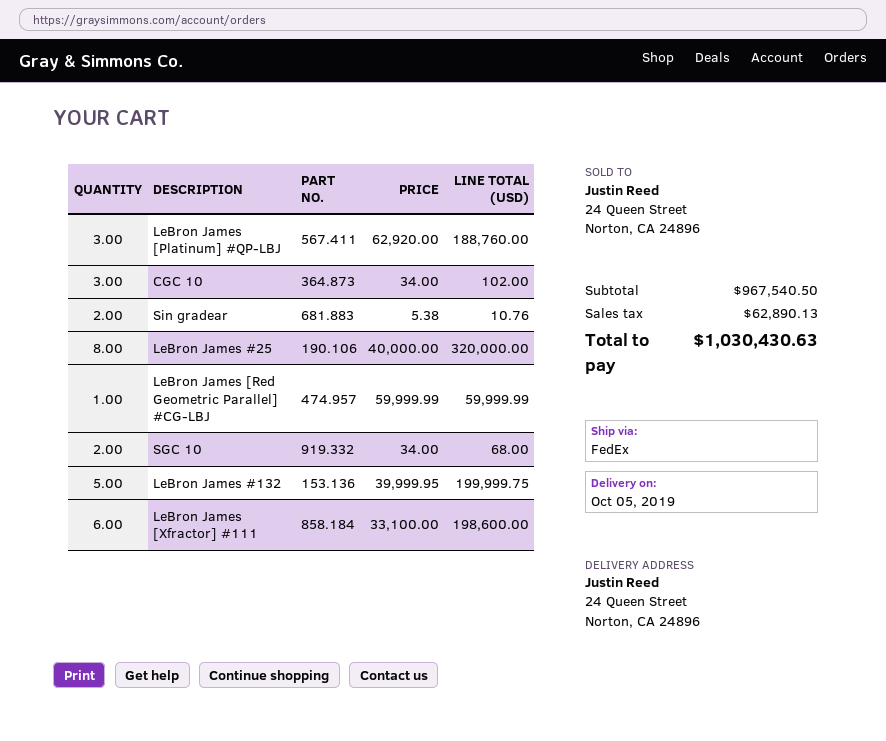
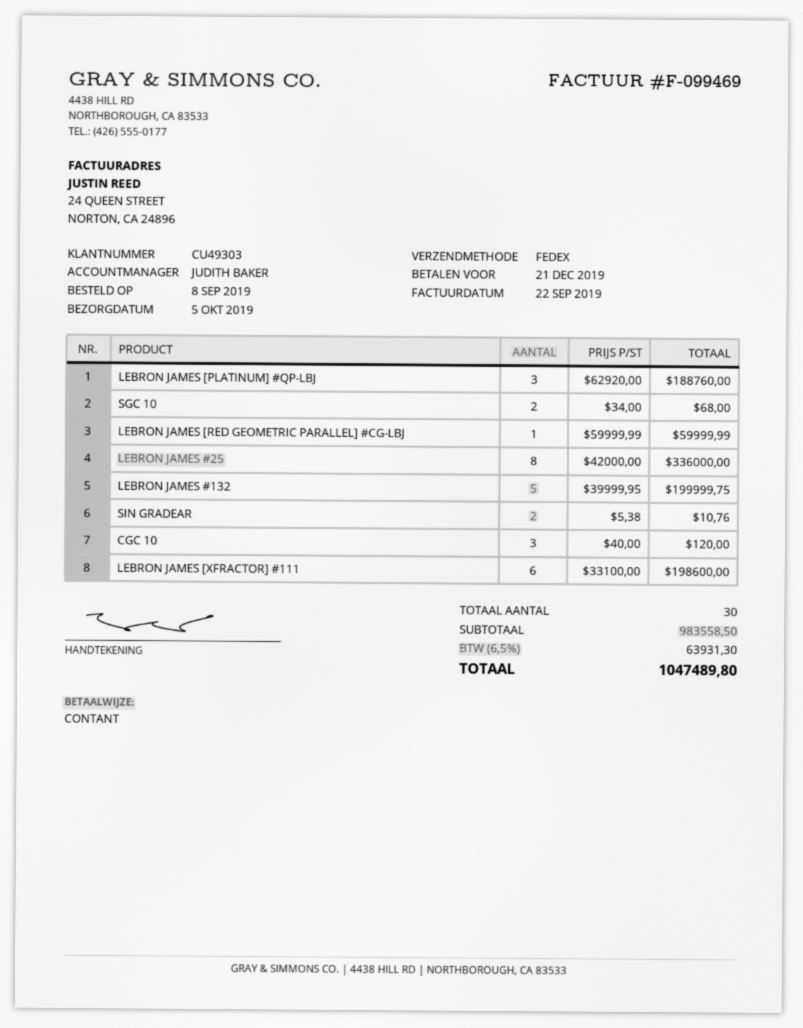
CGC 10: 3 x 34.00 = 102.00 -> 3 x 40.00 = 120.00
LeBron James #25: 8 x 40000.00 = 320000.00 -> 8 x 42000.00 = 336000.00
subtotal: 967540.50 -> 983558.50
tax: 62890.13 -> 63931.30
total: 1030430.63 -> 1047489.80

